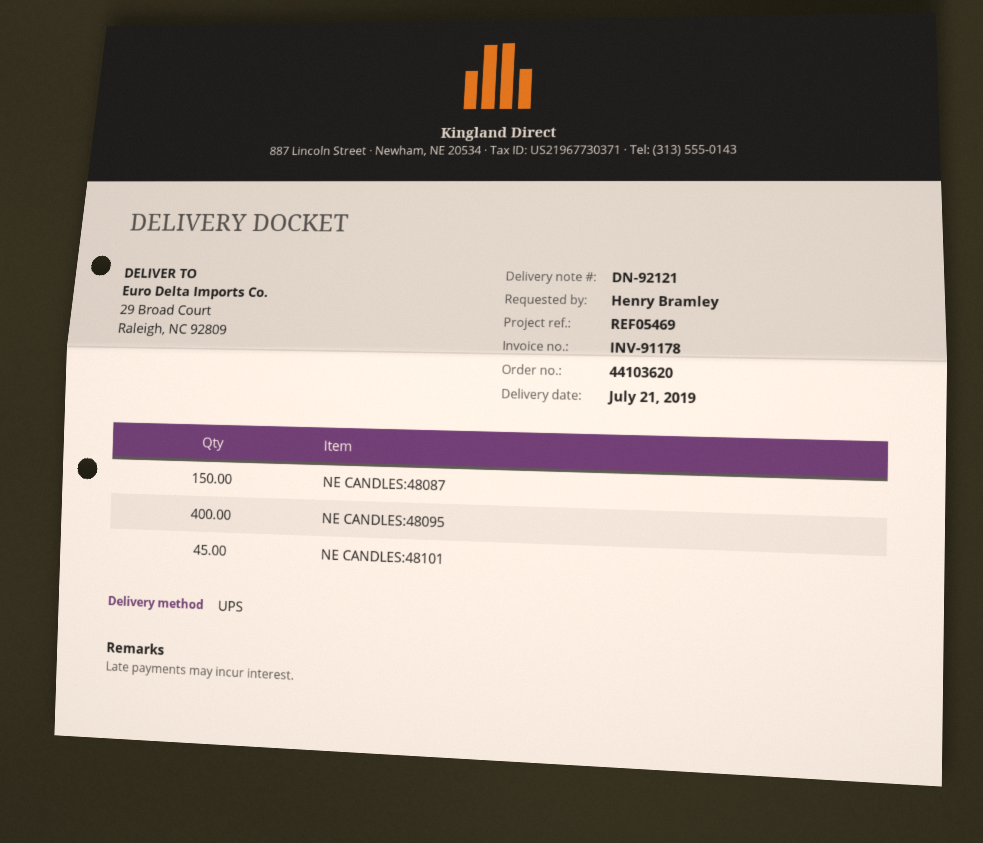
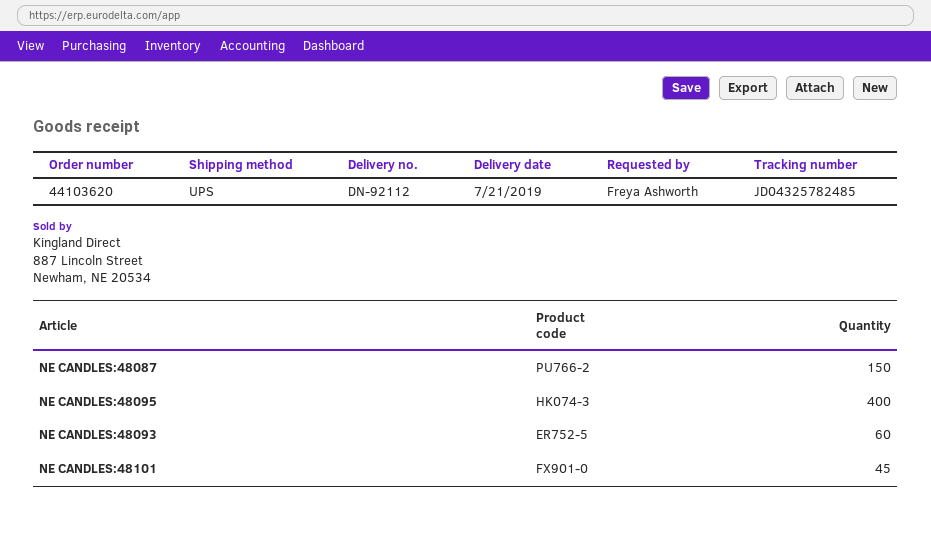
delivery note number: DN-92121 -> DN-92112
ordered by: Henry Bramley -> Freya Ashworth
NE CANDLES:48093: none -> 60

